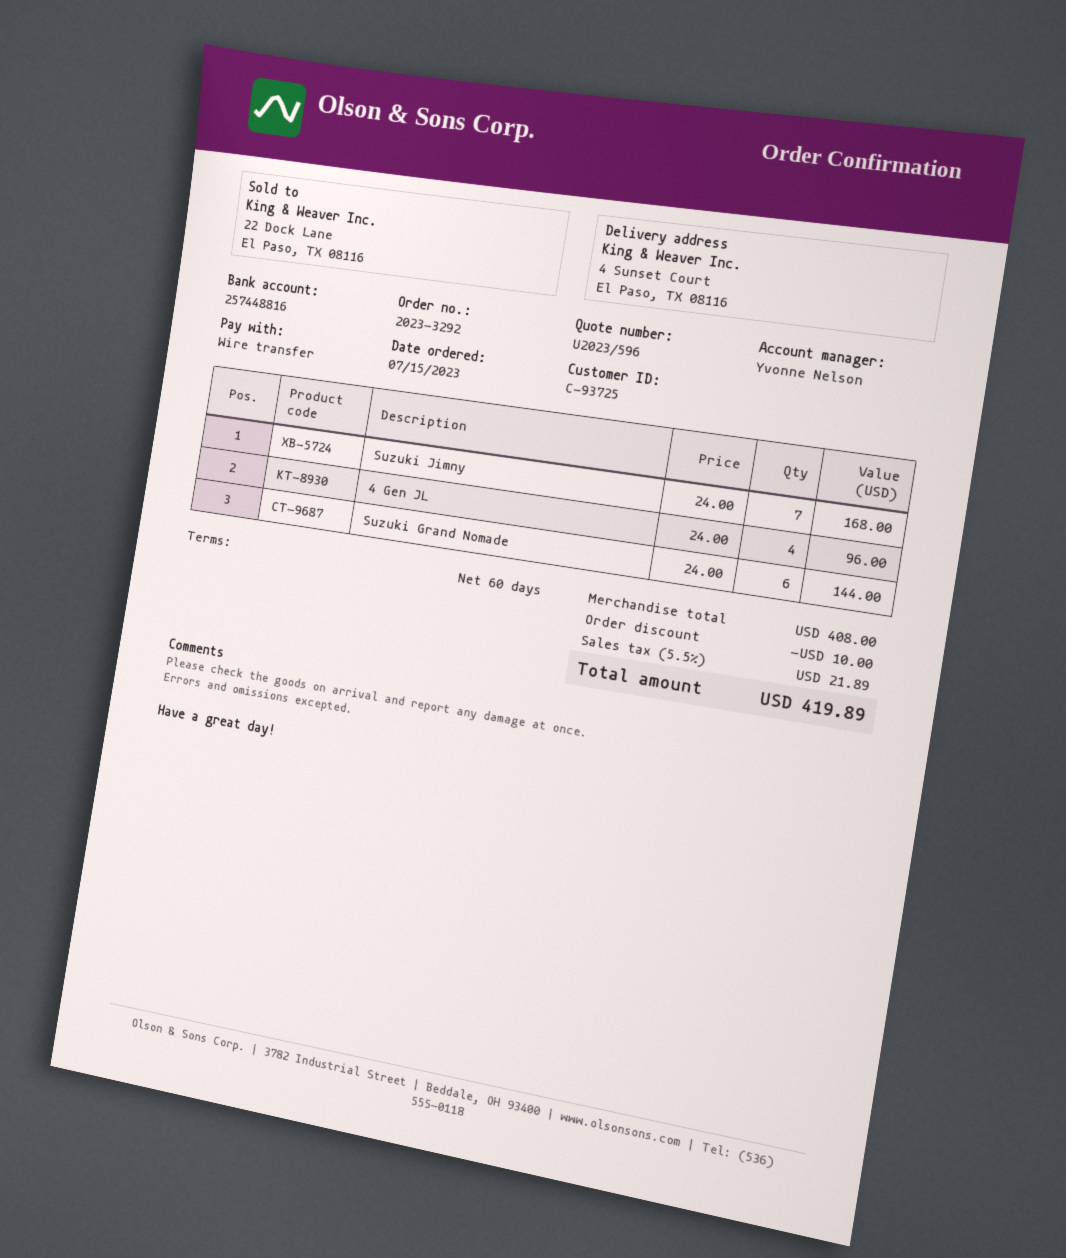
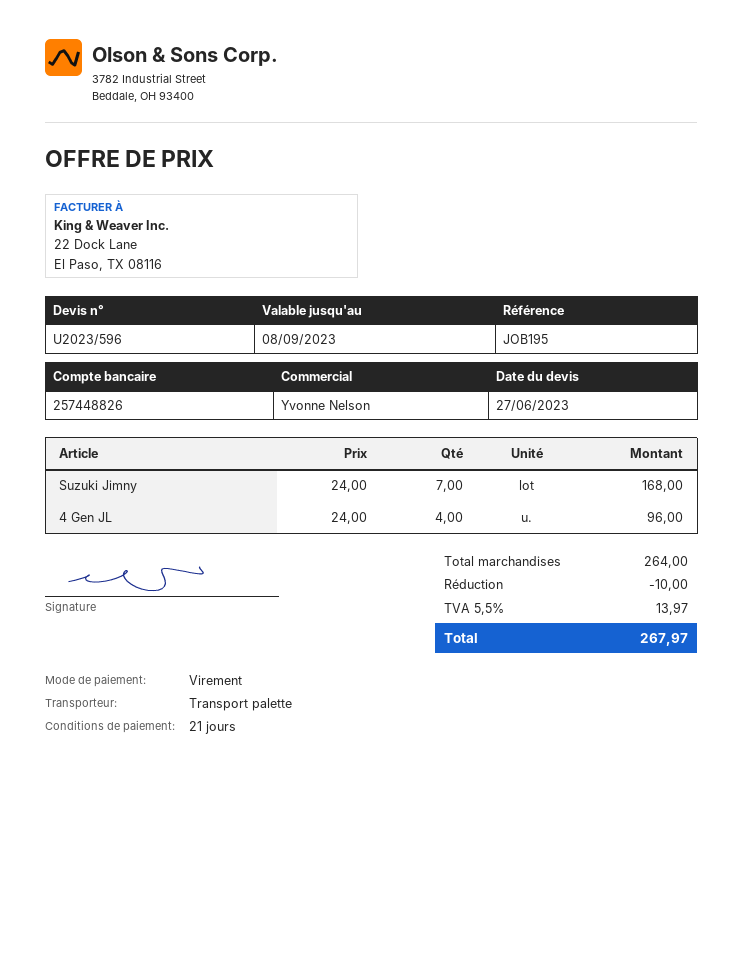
payment terms: 60 days -> 21 days
bank account: 257448816 -> 257448826
Suzuki Grand Nomade: 6 x 24.00 = 144.00 -> none
subtotal: 408.00 -> 264.00
tax: 5.5% = 21.89 -> 5.5% = 13.97
total: 419.89 -> 267.97

